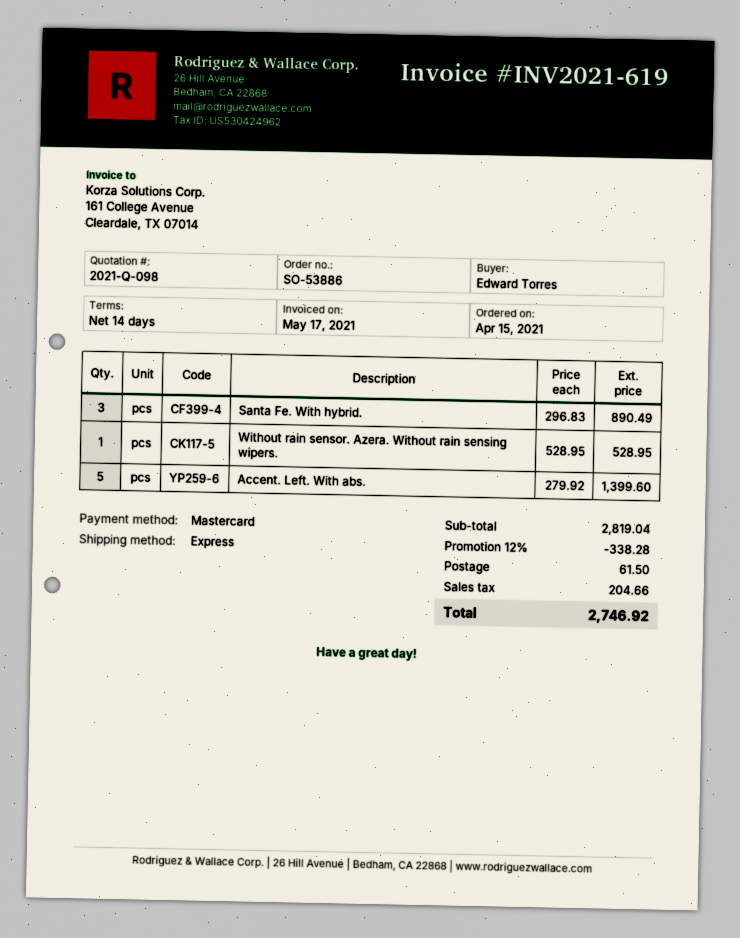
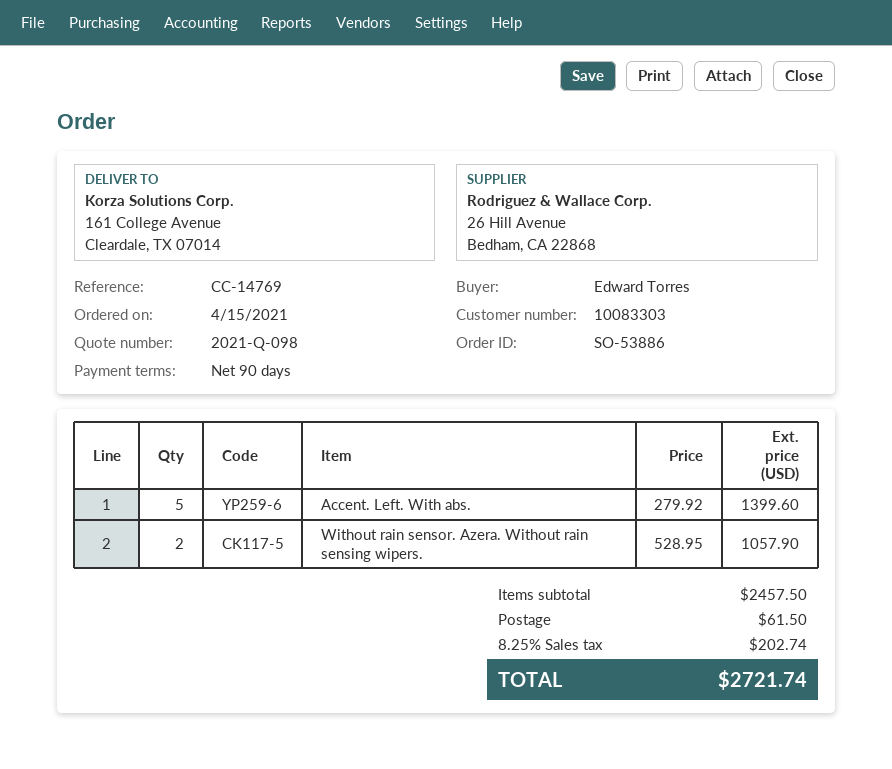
payment terms: 14 days -> 90 days
Santa Fe. With hybrid.: 3 x 296.83 = 890.49 -> none
Without rain sensor. Azera. Without rain sensing wipers.: 1 x 528.95 = 528.95 -> 2 x 528.95 = 1057.90
subtotal: 2819.04 -> 2457.50
discount: 12% = 338.28 -> none
tax: 204.66 -> 202.74
total: 2746.92 -> 2721.74

